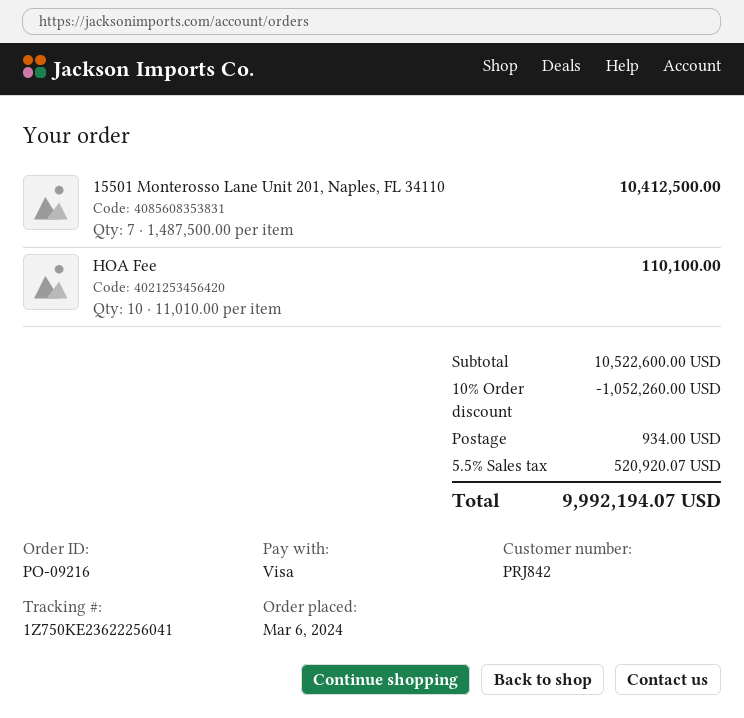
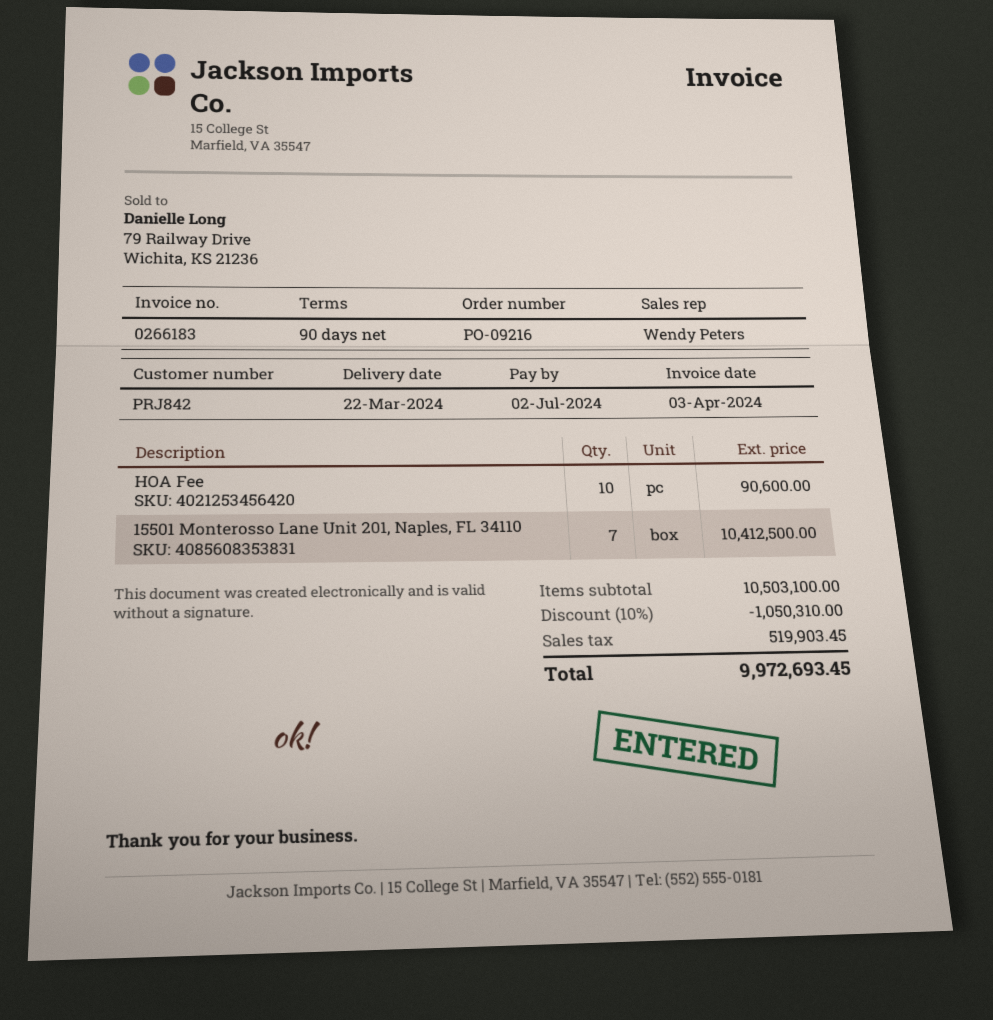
HOA Fee: 10 for 110100.00 -> 10 for 90600.00
subtotal: 10522600.00 -> 10503100.00
discount: 10% = 1052260.00 -> 10% = 1050310.00
shipping: 934.00 -> none
tax: 520920.07 -> 519903.45
total: 9992194.07 -> 9972693.45

